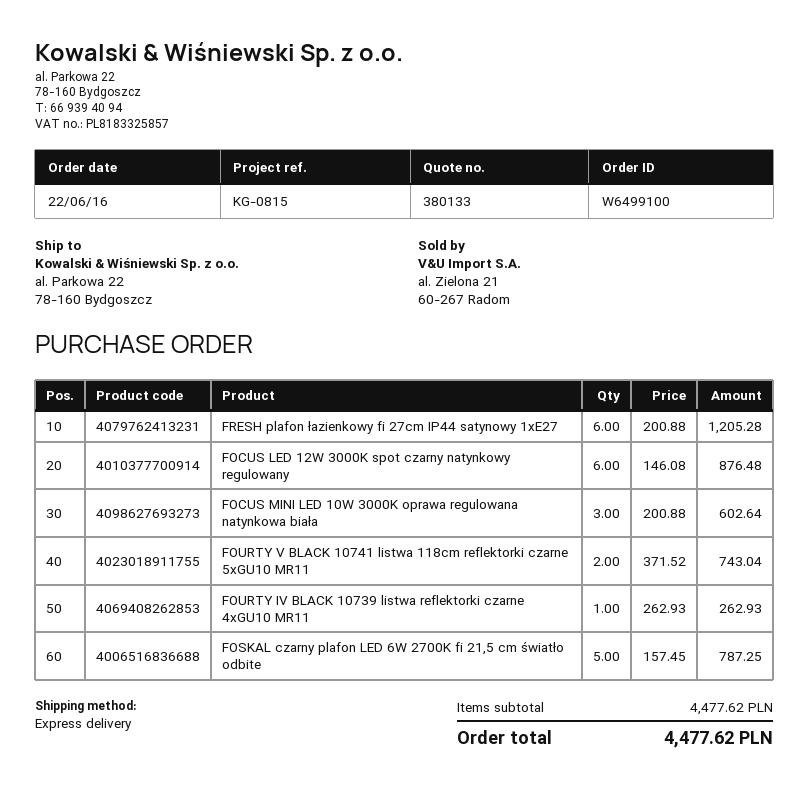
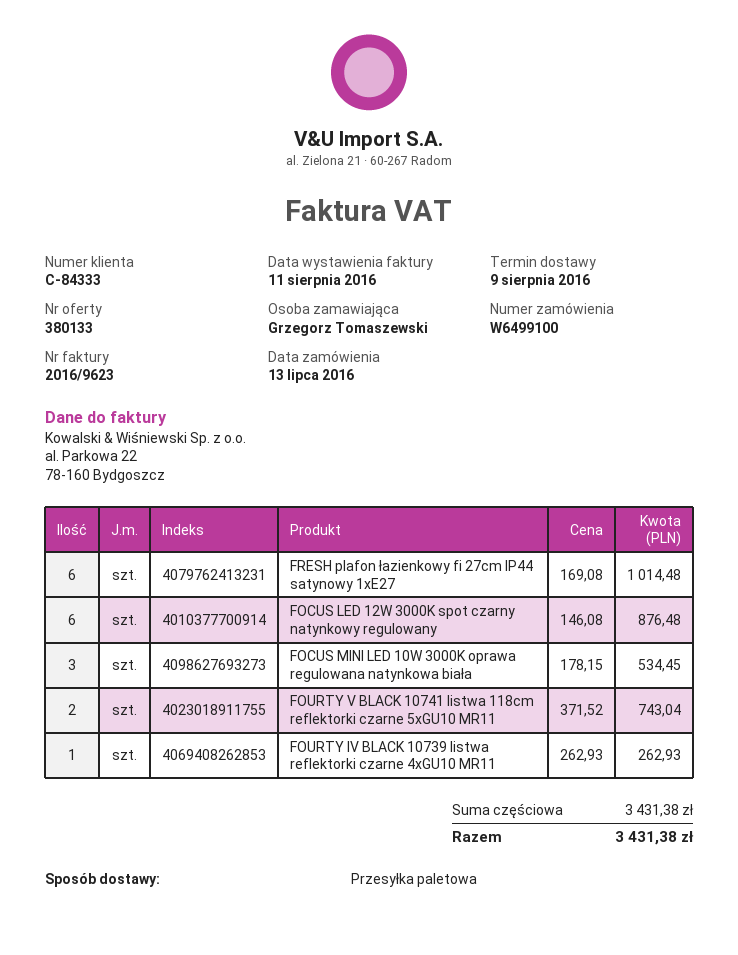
order date: 2016-06-22 -> 2016-07-13
shipping method: express -> pallet freight
FRESH plafon łazienkowy fi 27cm IP44 satynowy 1xE27: 6 x 200.88 = 1205.28 -> 6 x 169.08 = 1014.48
FOCUS MINI LED 10W 3000K oprawa regulowana natynkowa biała: 3 x 200.88 = 602.64 -> 3 x 178.15 = 534.45
FOSKAL czarny plafon LED 6W 2700K fi 21,5 cm światło odbite: 5 x 157.45 = 787.25 -> none
subtotal: 4477.62 -> 3431.38
total: 4477.62 -> 3431.38

